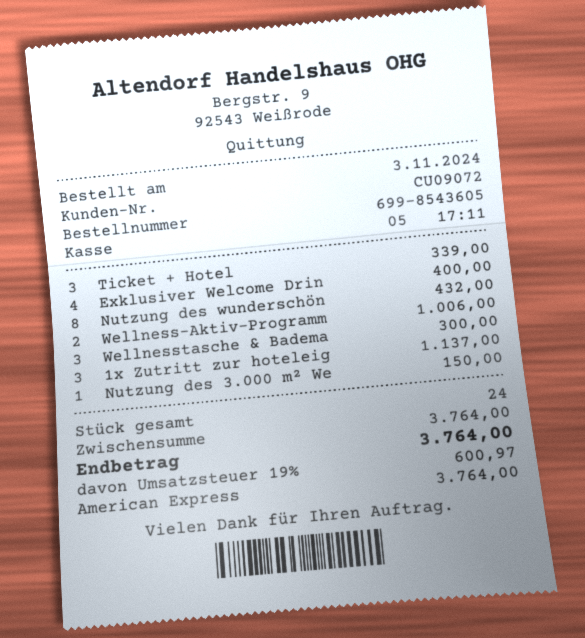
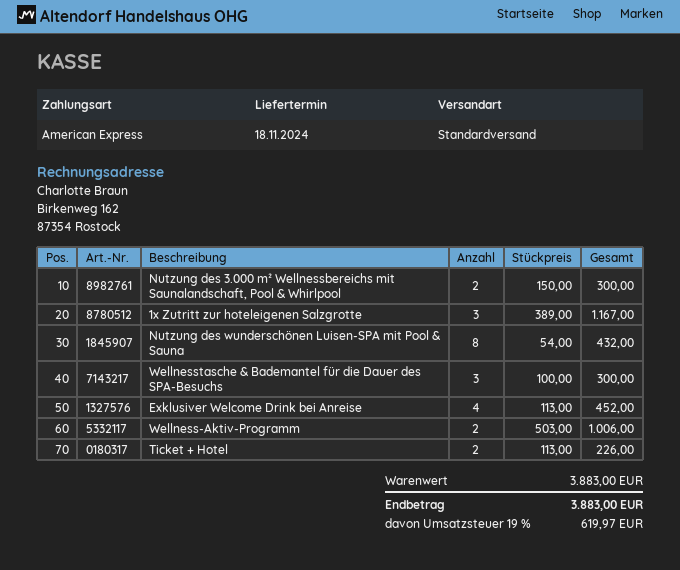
Ticket + Hotel: 3 for 339.00 -> 2 for 226.00
Exklusiver Welcome Drin: 4 for 400.00 -> 4 for 452.00
1x Zutritt zur hoteleig: 3 for 1137.00 -> 3 for 1167.00
Nutzung des 3.000 m² We: 1 for 150.00 -> 2 for 300.00
subtotal: 3764.00 -> 3883.00
tax: 19% = 600.97 -> 19% = 619.97
total: 3764.00 -> 3883.00

